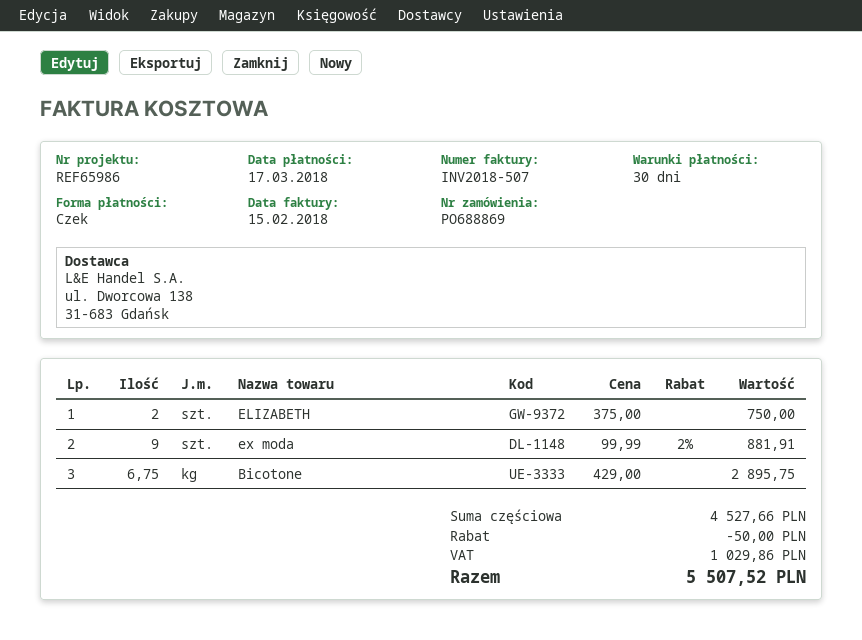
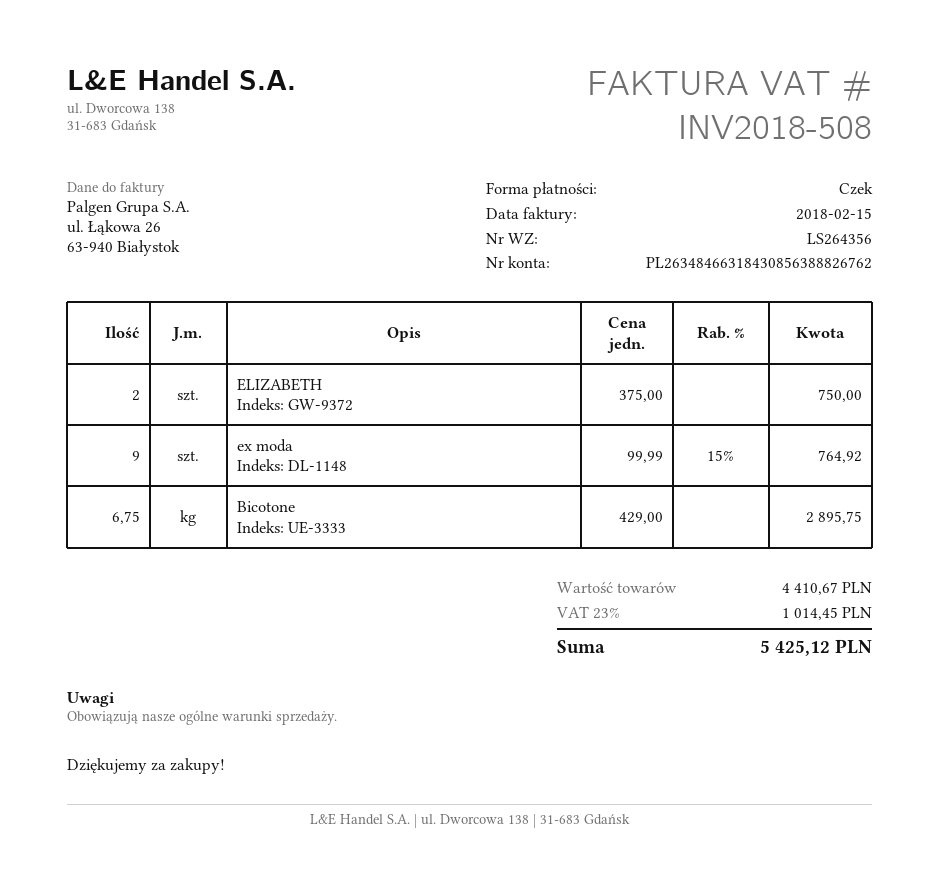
invoice number: INV2018-507 -> INV2018-508
ex moda: 9 x 99.99 - 2% = 881.91 -> 9 x 99.99 - 15% = 764.92
subtotal: 4527.66 -> 4410.67
discount: 50.00 -> none
tax: 1029.86 -> 1014.45
total: 5507.52 -> 5425.12

